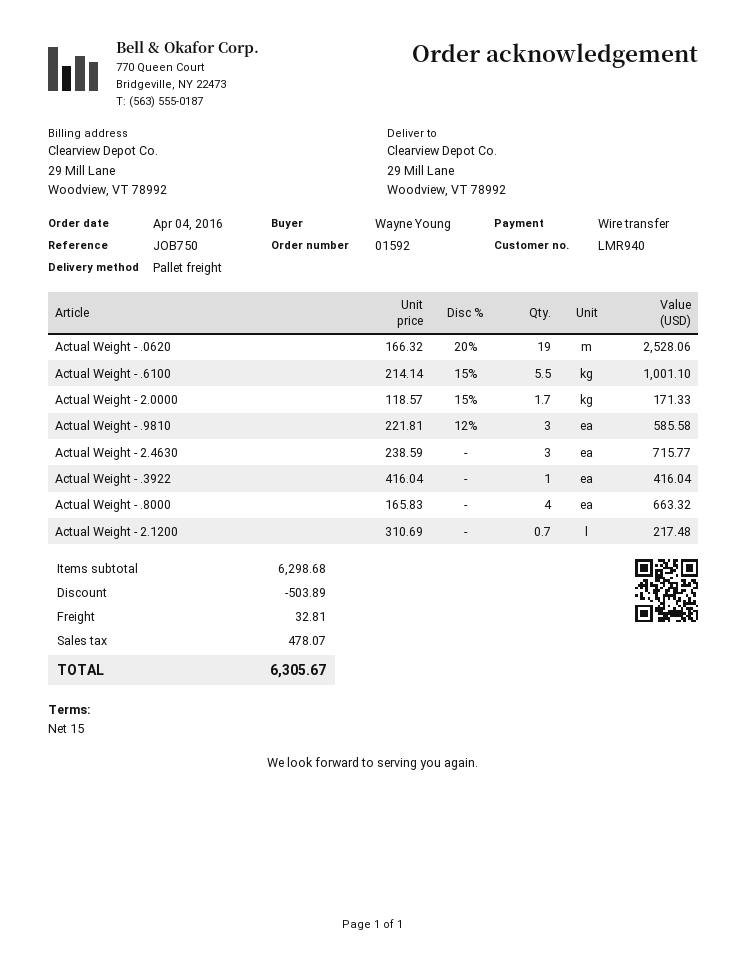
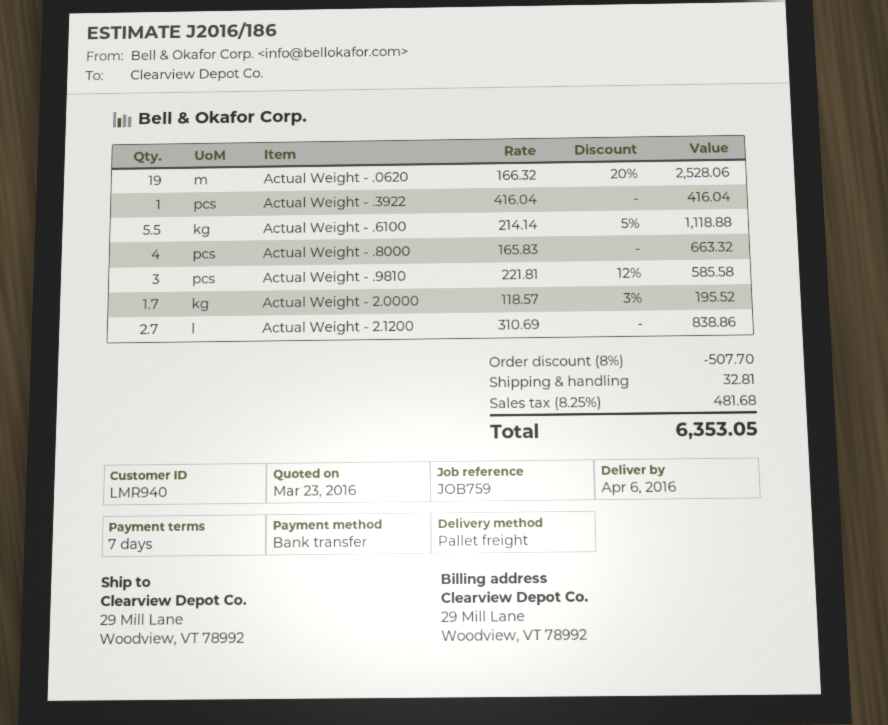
payment terms: 15 days -> 7 days
reference: JOB750 -> JOB759
Actual Weight - .6100: 5.5 x 214.14 - 15% = 1001.10 -> 5.5 x 214.14 - 5% = 1118.88
Actual Weight - 2.0000: 1.7 x 118.57 - 15% = 171.33 -> 1.7 x 118.57 - 3% = 195.52
Actual Weight - 2.4630: 3 x 238.59 = 715.77 -> none
Actual Weight - 2.1200: 0.7 x 310.69 = 217.48 -> 2.7 x 310.69 = 838.86
discount: 503.89 -> 507.70
tax: 478.07 -> 481.68
total: 6305.67 -> 6353.05

